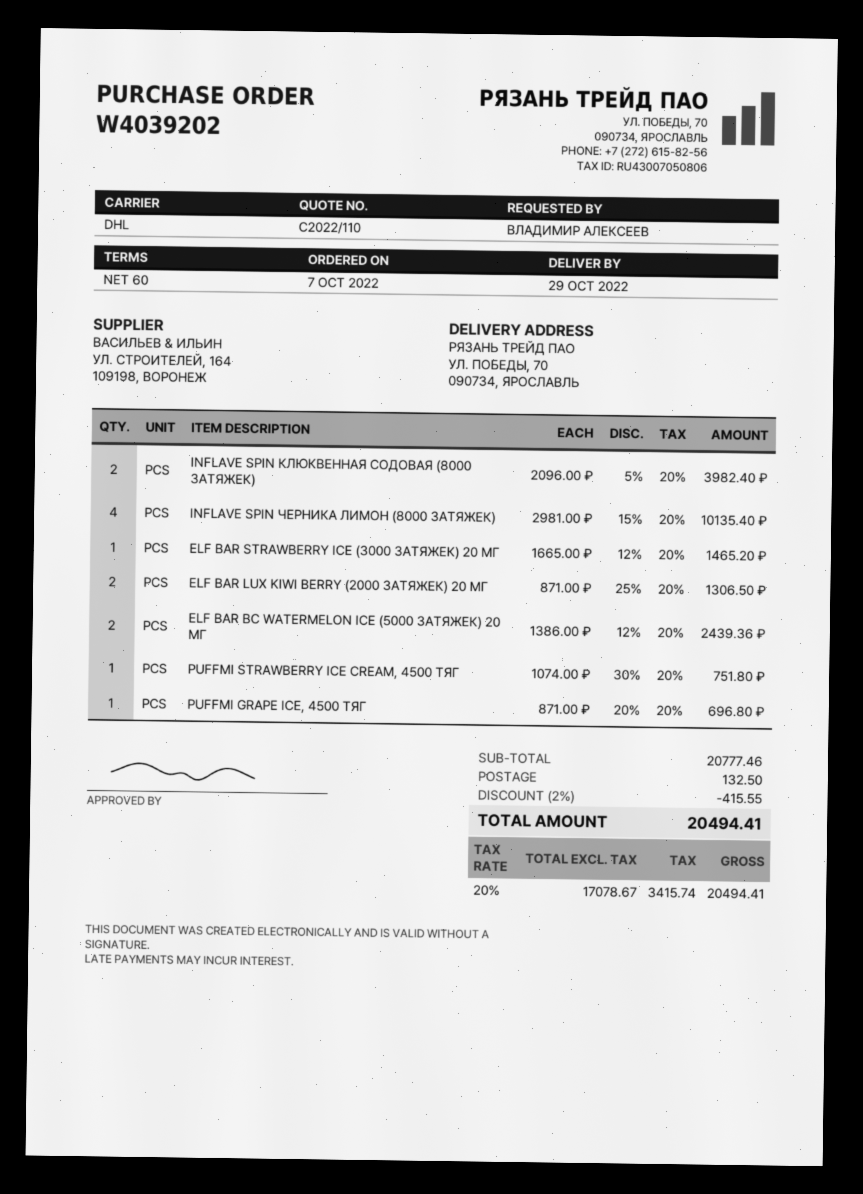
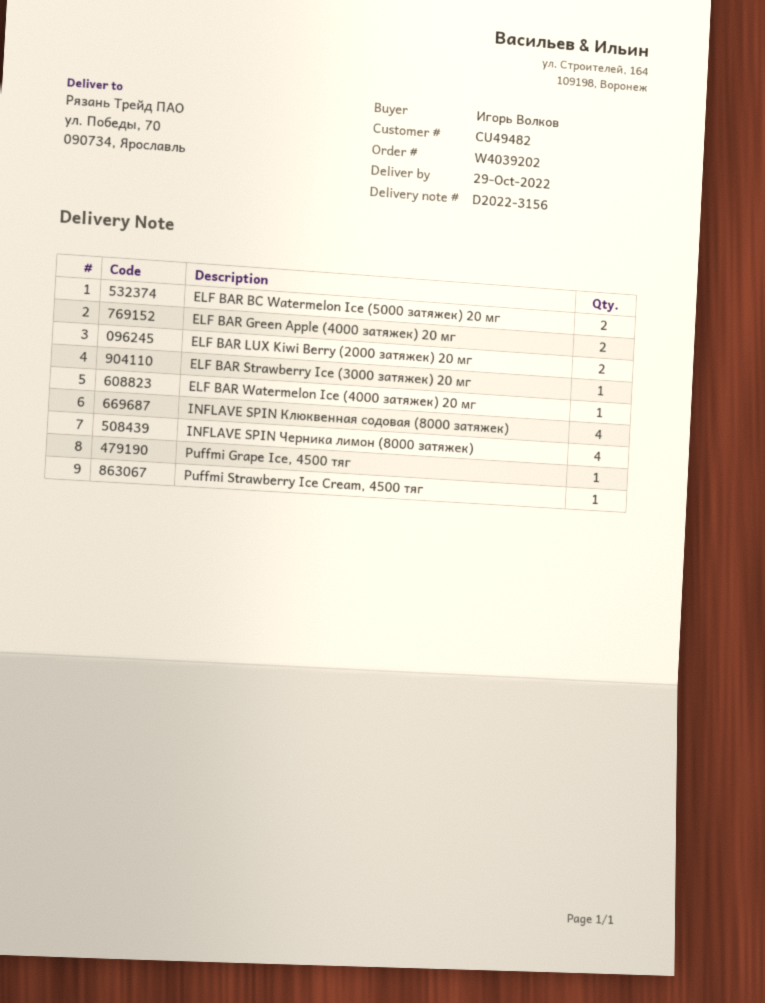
ordered by: ВЛАДИМИР АЛЕКСЕЕВ -> Игорь Волков
INFLAVE SPIN КЛЮКВЕННАЯ СОДОВАЯ (8000 ЗАТЯЖЕК): 2 -> 4
ELF BAR Green Apple (4000 затяжек) 20 мг: none -> 2
ELF BAR Watermelon Ice (4000 затяжек) 20 мг: none -> 1

